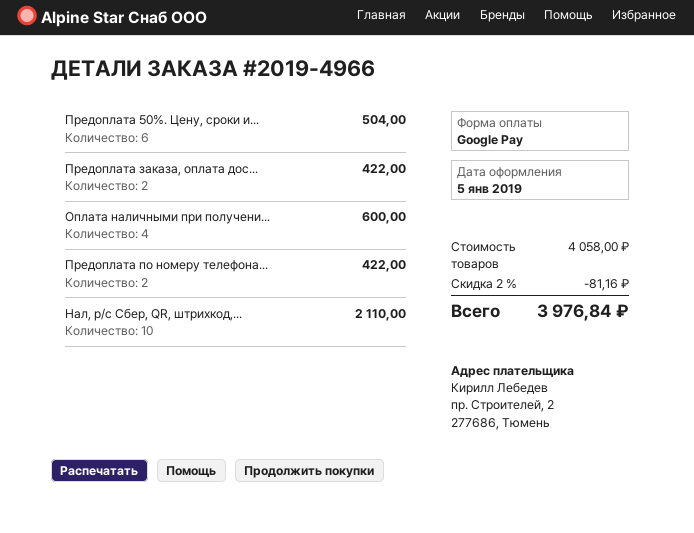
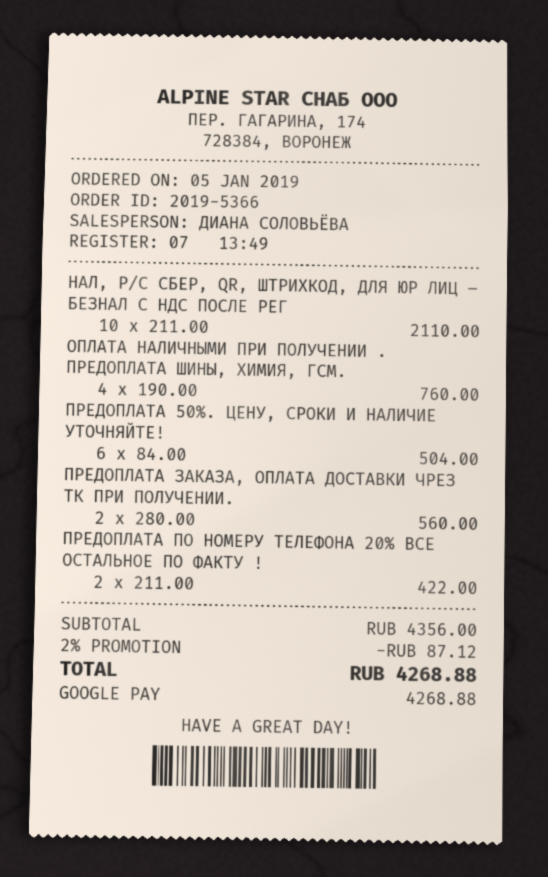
order number: 2019-4966 -> 2019-5366
Предоплата заказа, оплата дос...: 2 for 422.00 -> 2 for 560.00
Оплата наличными при получени...: 4 for 600.00 -> 4 for 760.00
subtotal: 4058.00 -> 4356.00
discount: 2% = 81.16 -> 2% = 87.12
total: 3976.84 -> 4268.88

